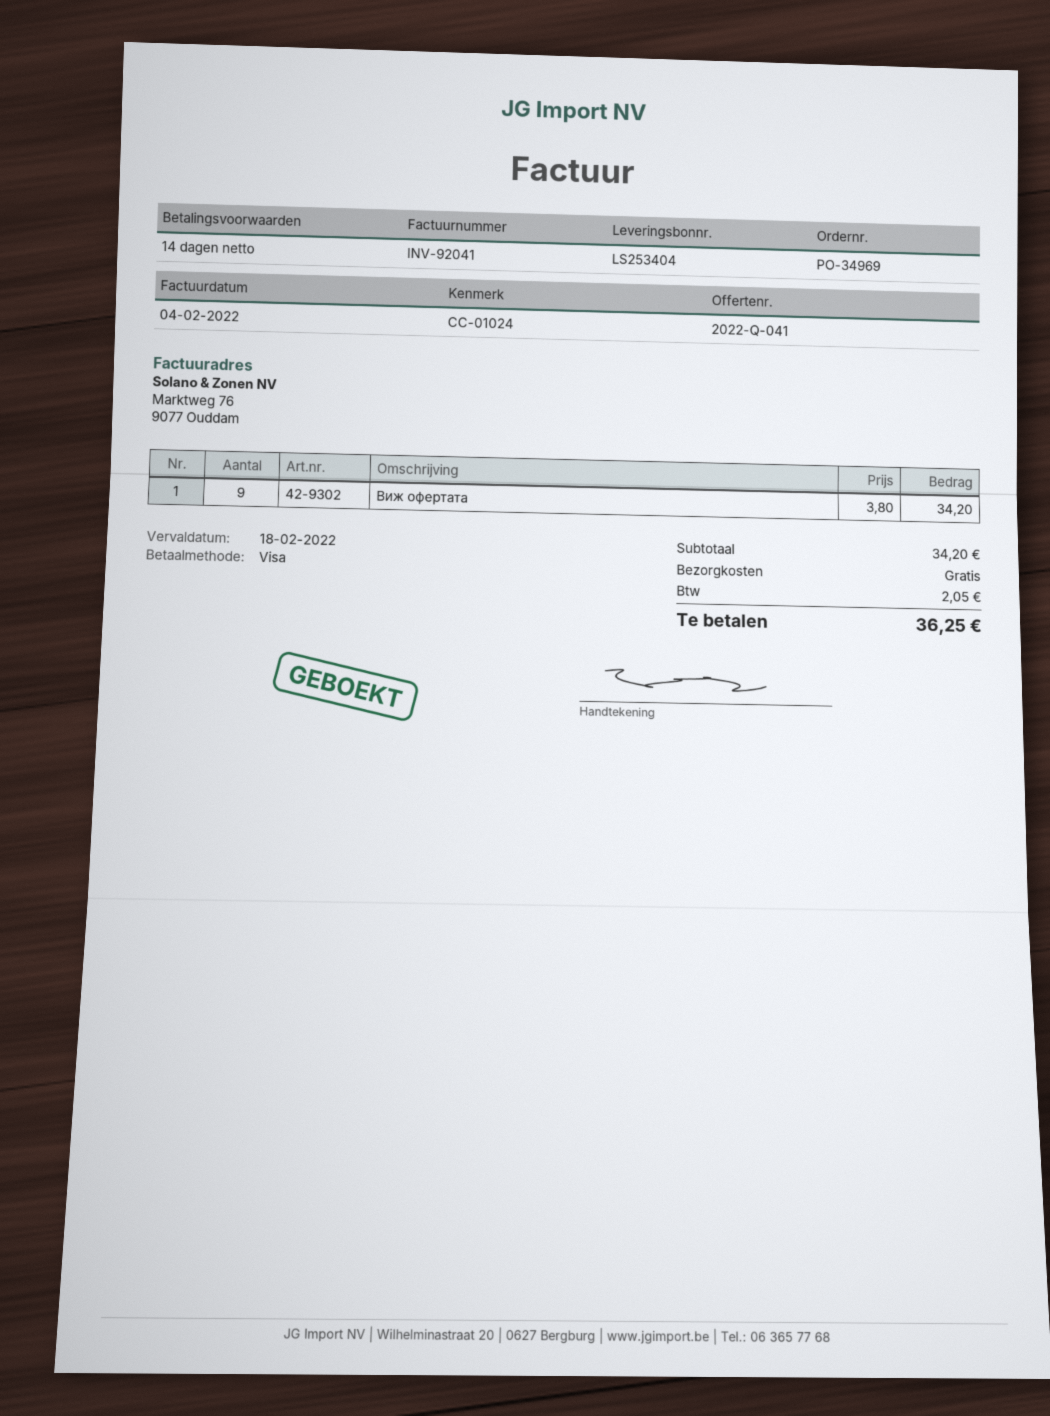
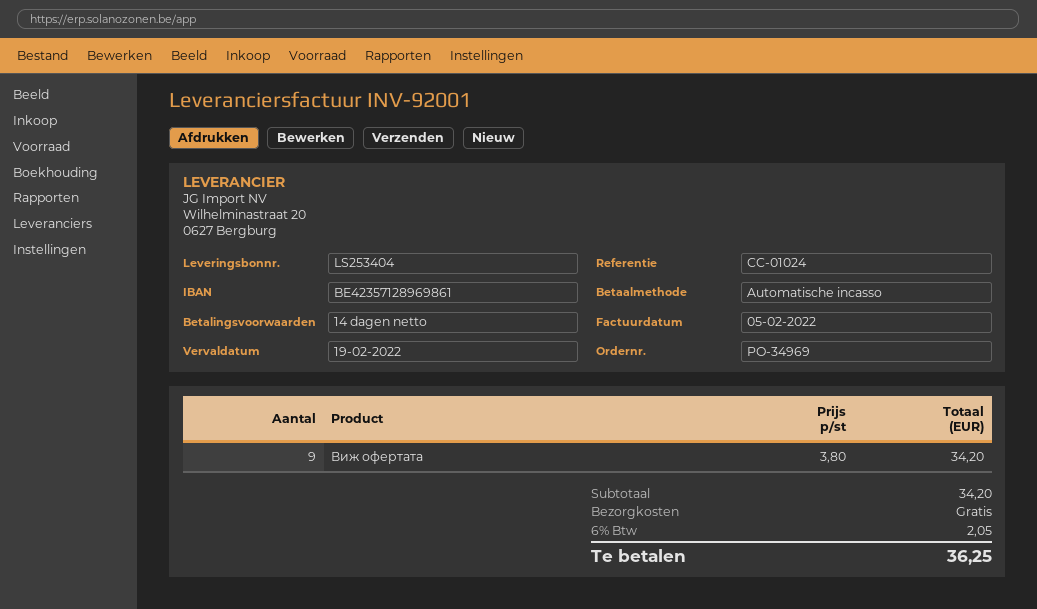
invoice number: INV-92041 -> INV-92001
invoice date: 2022-02-04 -> 2022-02-05
due date: 2022-02-18 -> 2022-02-19
payment method: Visa -> direct debit

